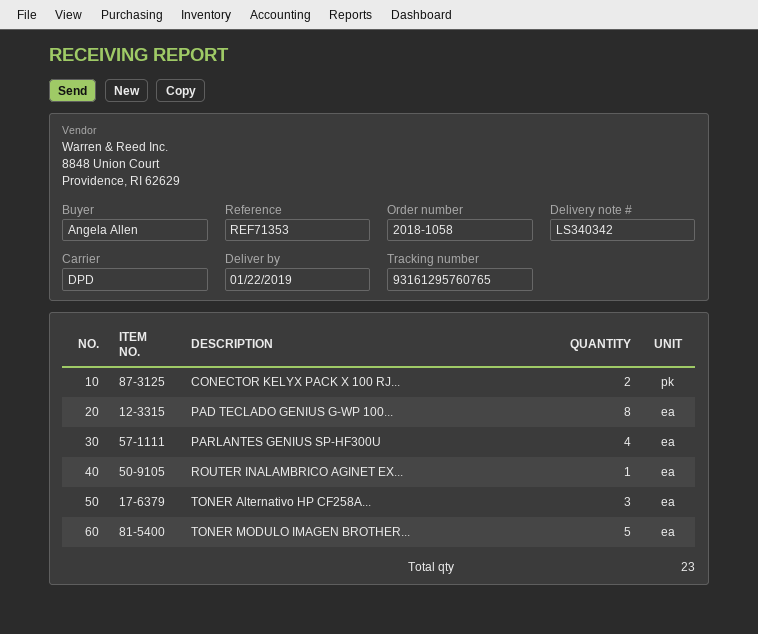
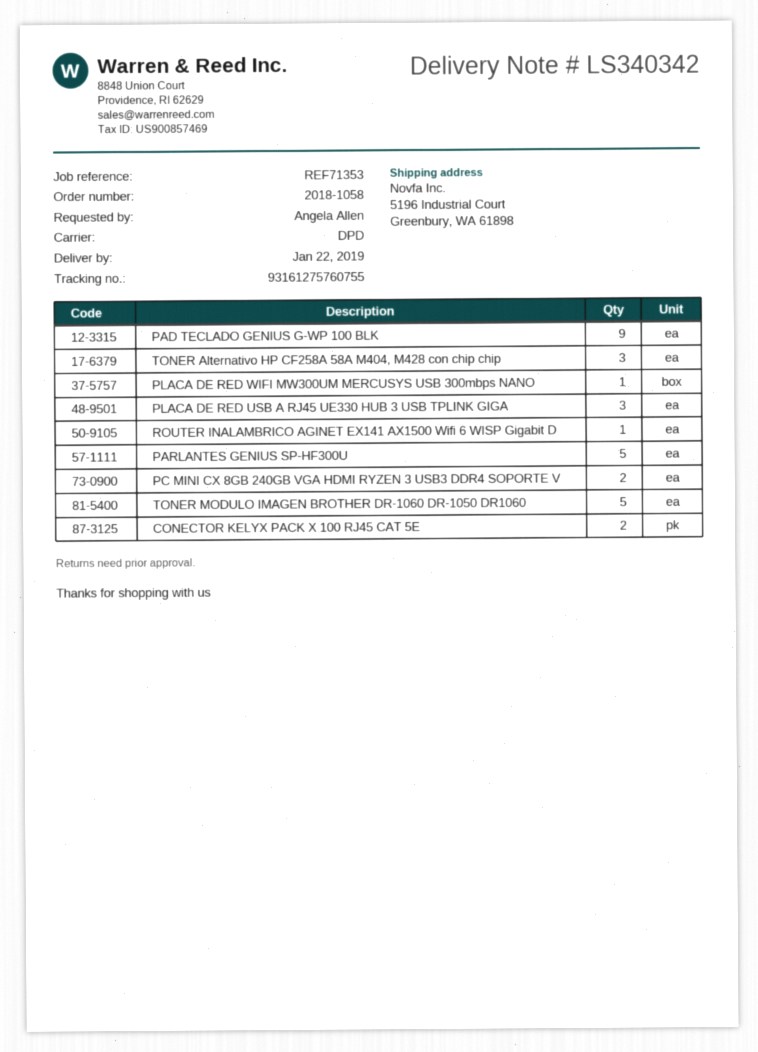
tracking number: 93161295760765 -> 93161275760755
PAD TECLADO GENIUS G-WP 100...: 8 -> 9
PARLANTES GENIUS SP-HF300U: 4 -> 5
PLACA DE RED WIFI MW300UM MERCUSYS USB 300mbps NANO: none -> 1
PLACA DE RED USB A RJ45 UE330 HUB 3 USB TPLINK GIGA: none -> 3
PC MINI CX 8GB 240GB VGA HDMI RYZEN 3 USB3 DDR4 SOPORTE V: none -> 2

